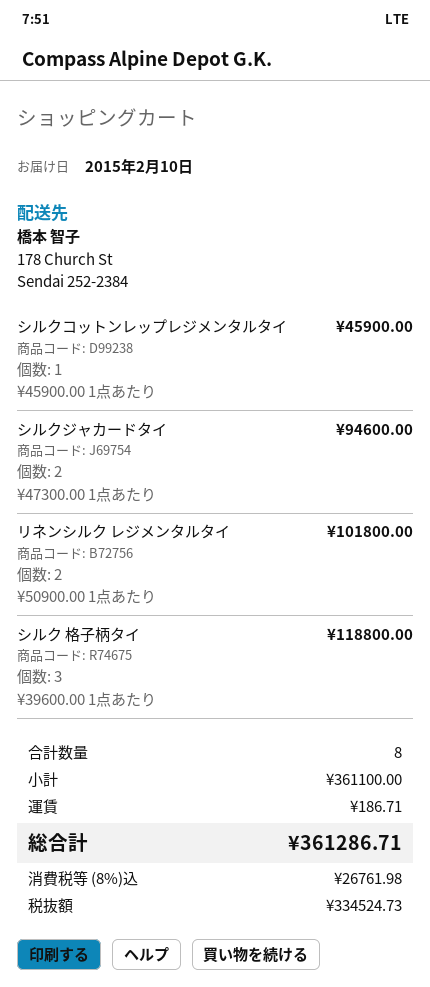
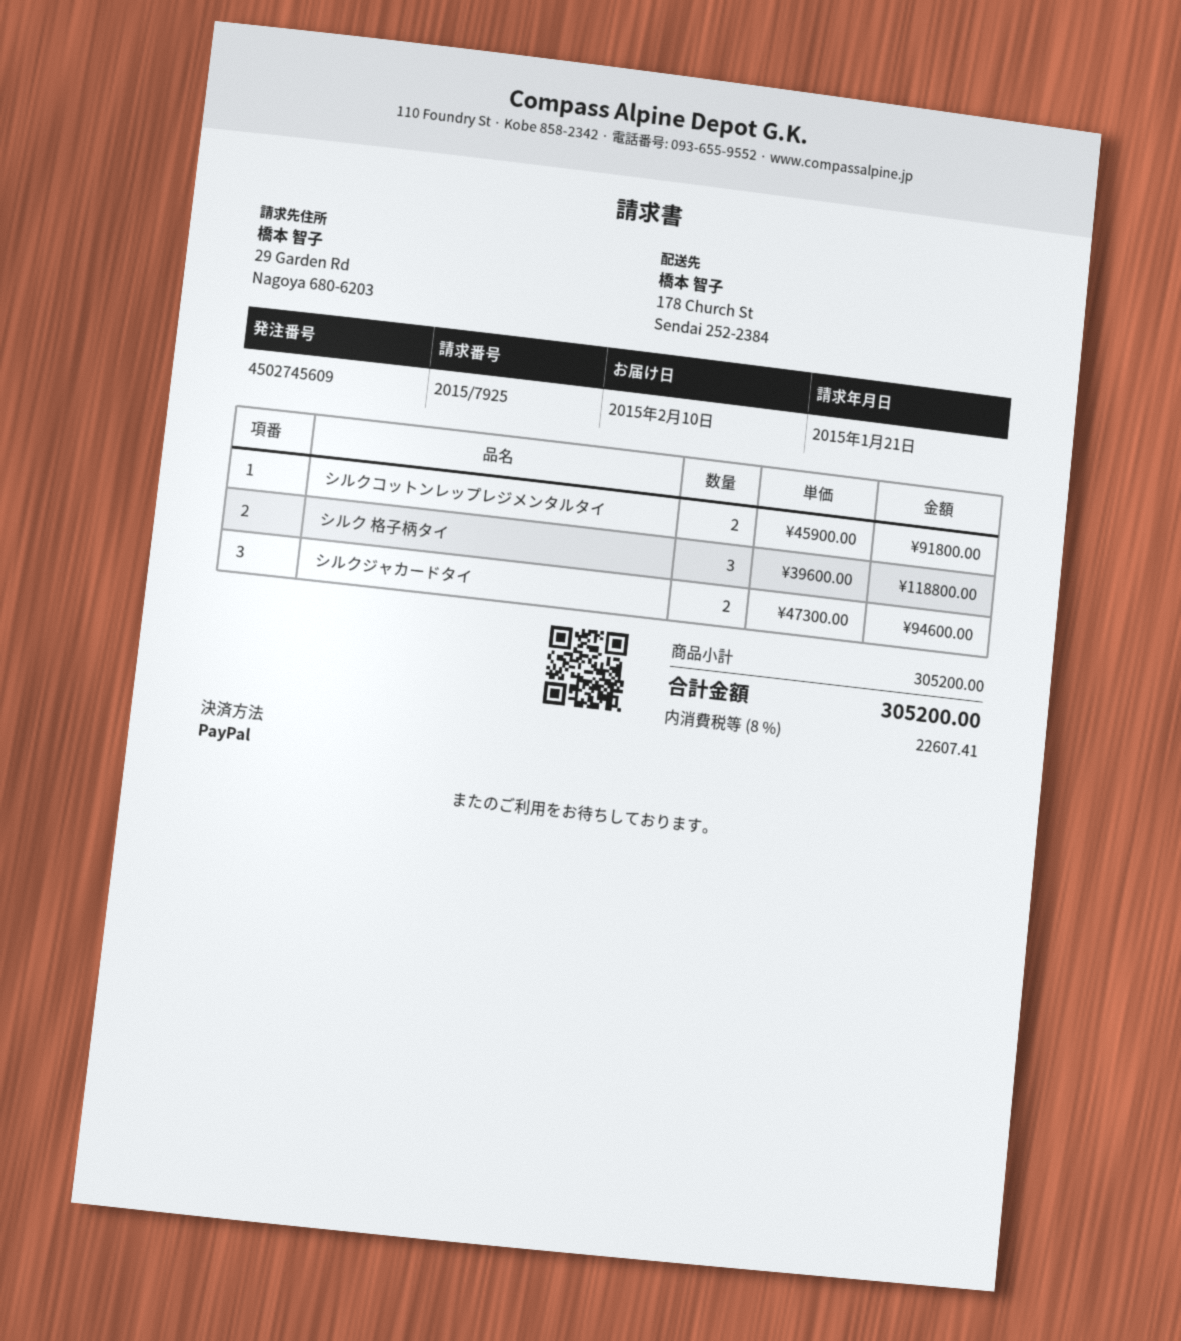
シルクコットンレップレジメンタルタイ: 1 x 45900.00 = 45900.00 -> 2 x 45900.00 = 91800.00
リネンシルク レジメンタルタイ: 2 x 50900.00 = 101800.00 -> none
subtotal: 361100.00 -> 305200.00
shipping: 186.71 -> none
tax: 8% = 26761.98 -> 8% = 22607.41
total: 361286.71 -> 305200.00

